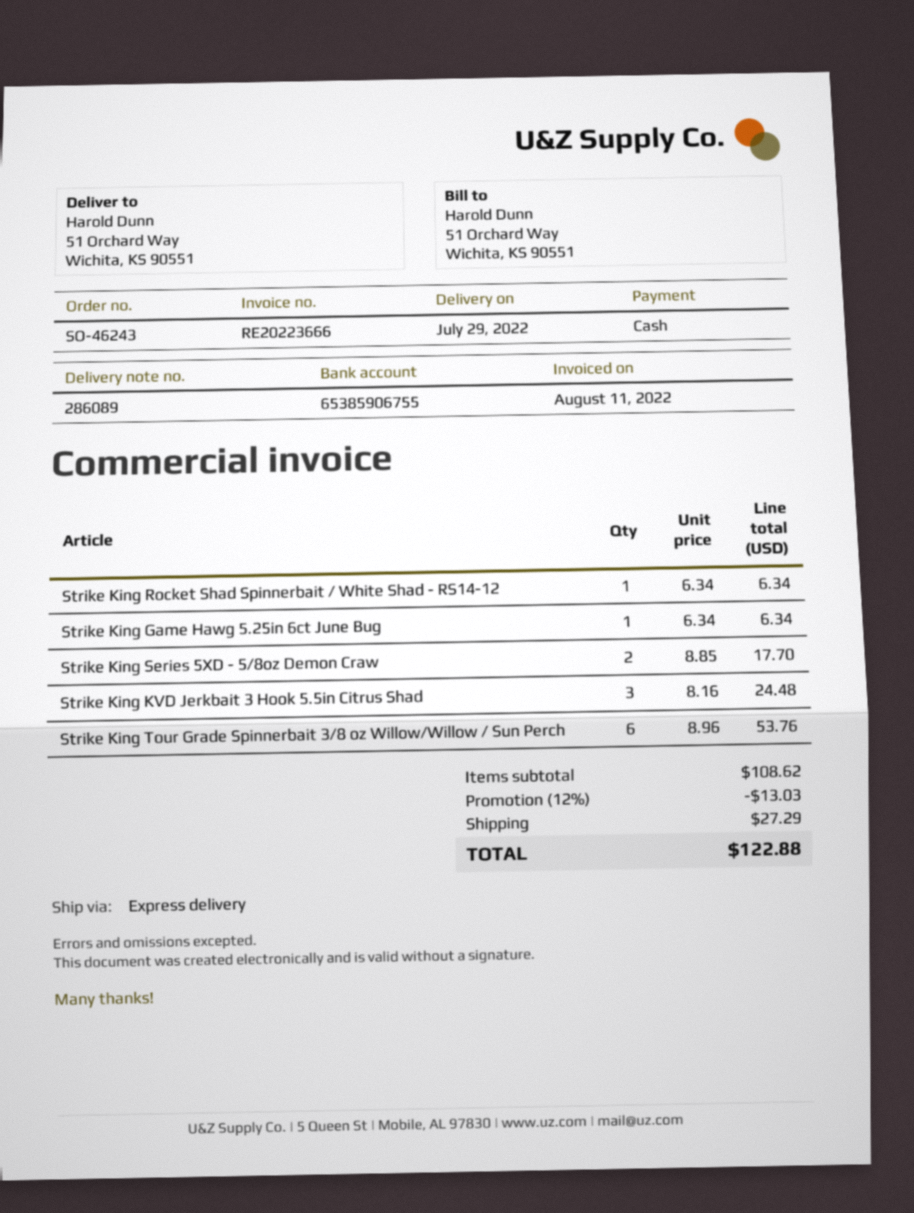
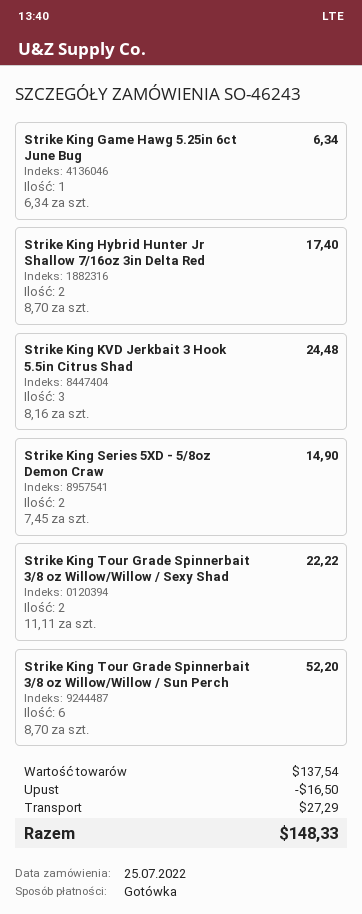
Strike King Rocket Shad Spinnerbait / White Shad - RS14-12: 1 x 6.34 = 6.34 -> none
Strike King Series 5XD - 5/8oz Demon Craw: 2 x 8.85 = 17.70 -> 2 x 7.45 = 14.90
Strike King Tour Grade Spinnerbait 3/8 oz Willow/Willow / Sun Perch: 6 x 8.96 = 53.76 -> 6 x 8.70 = 52.20
Strike King Hybrid Hunter Jr Shallow 7/16oz 3in Delta Red: none -> 2 x 8.70 = 17.40
Strike King Tour Grade Spinnerbait 3/8 oz Willow/Willow / Sexy Shad: none -> 2 x 11.11 = 22.22
subtotal: 108.62 -> 137.54
discount: 13.03 -> 16.50
total: 122.88 -> 148.33

